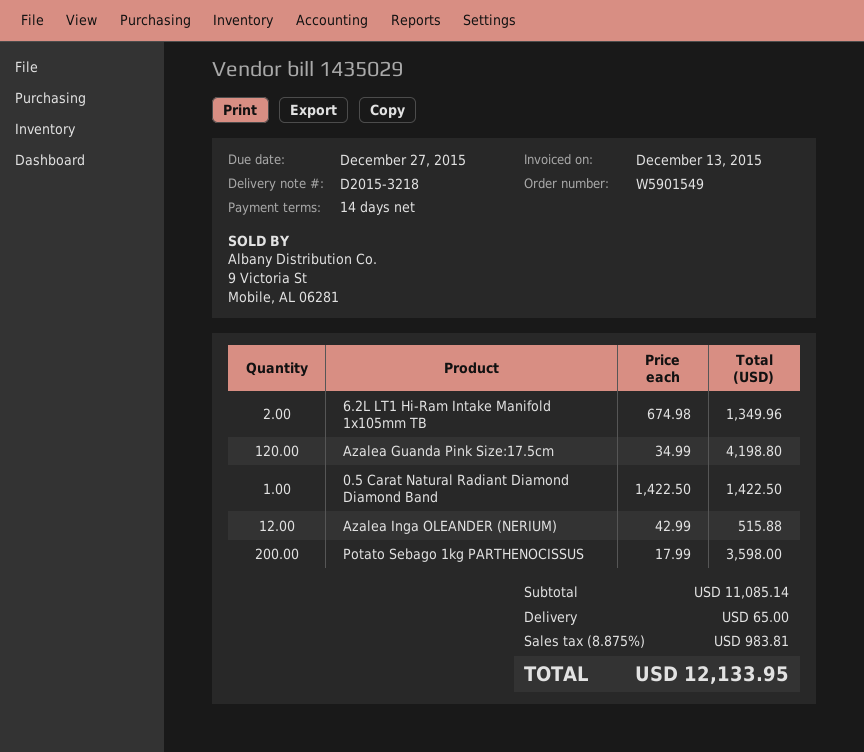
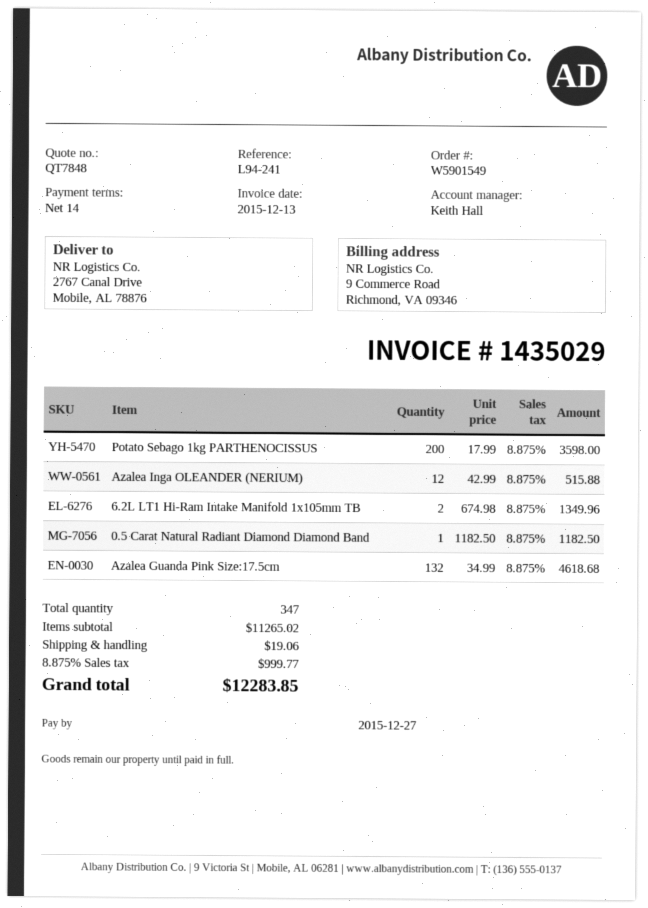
Azalea Guanda Pink Size:17.5cm: 120 x 34.99 = 4198.80 -> 132 x 34.99 = 4618.68
0.5 Carat Natural Radiant Diamond Diamond Band: 1 x 1422.50 = 1422.50 -> 1 x 1182.50 = 1182.50
subtotal: 11085.14 -> 11265.02
shipping: 65.00 -> 19.06
tax: 8.875% = 983.81 -> 8.875% = 999.77
total: 12133.95 -> 12283.85

